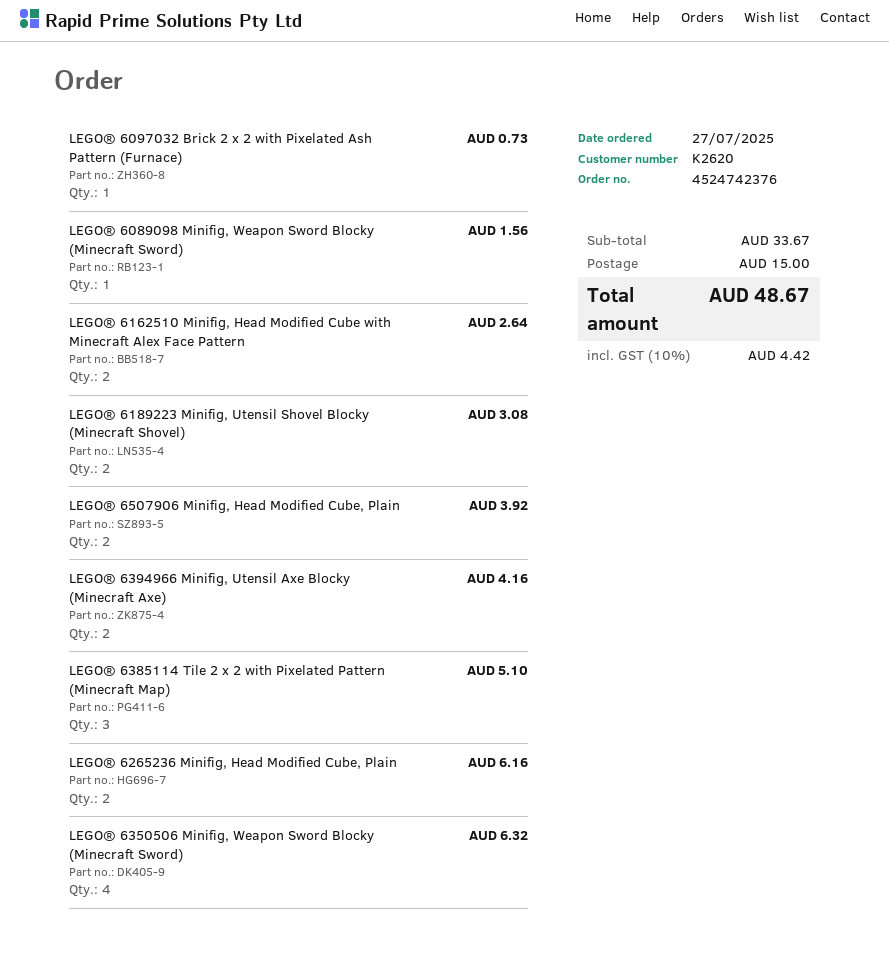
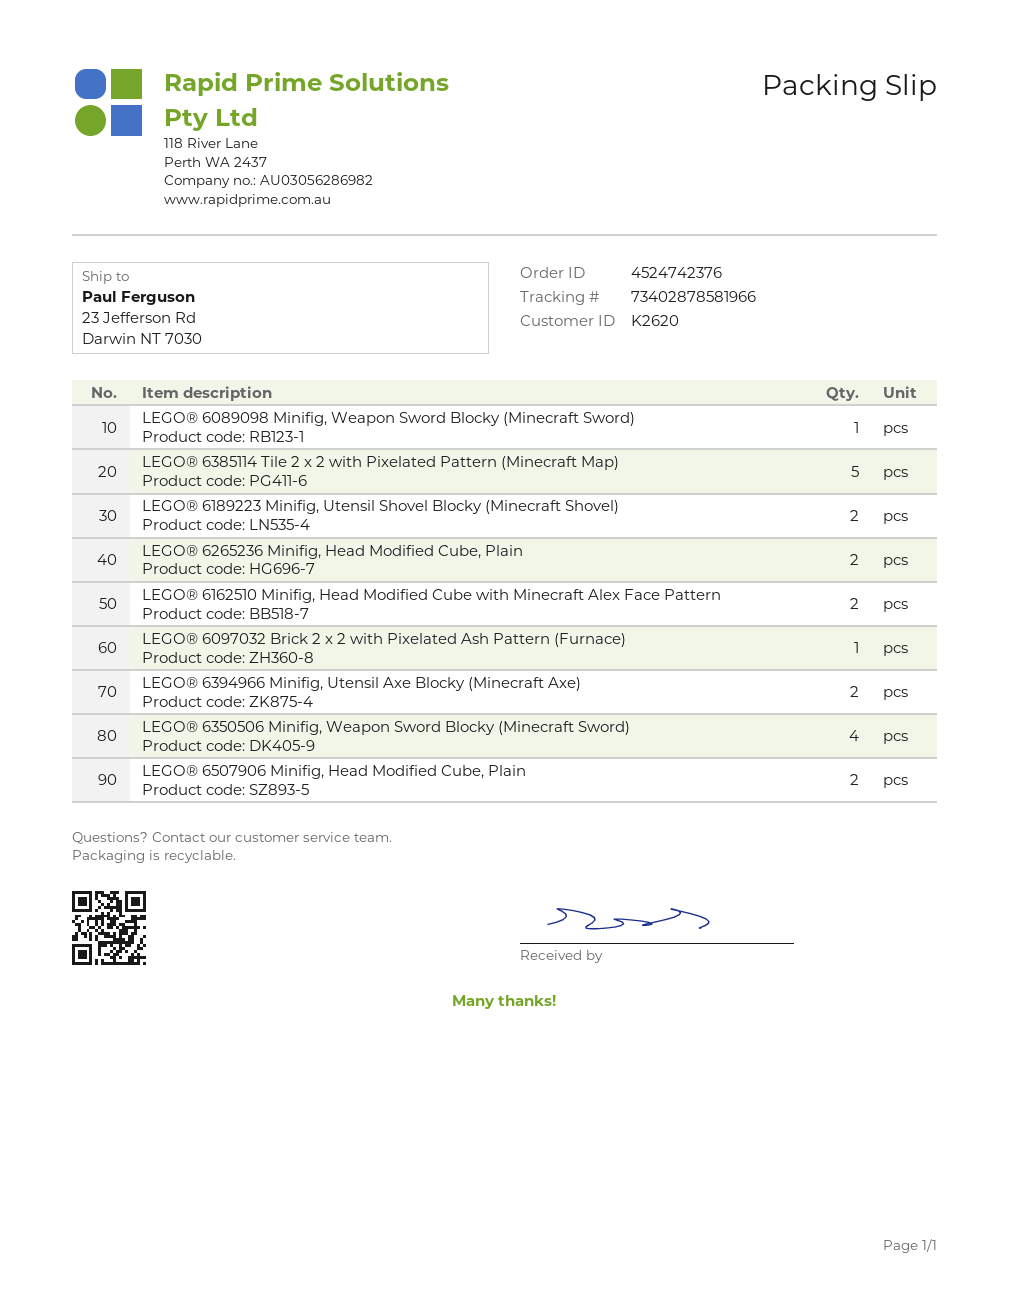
LEGO® 6385114 Tile 2 x 2 with Pixelated Pattern (Minecraft Map): 3 -> 5

